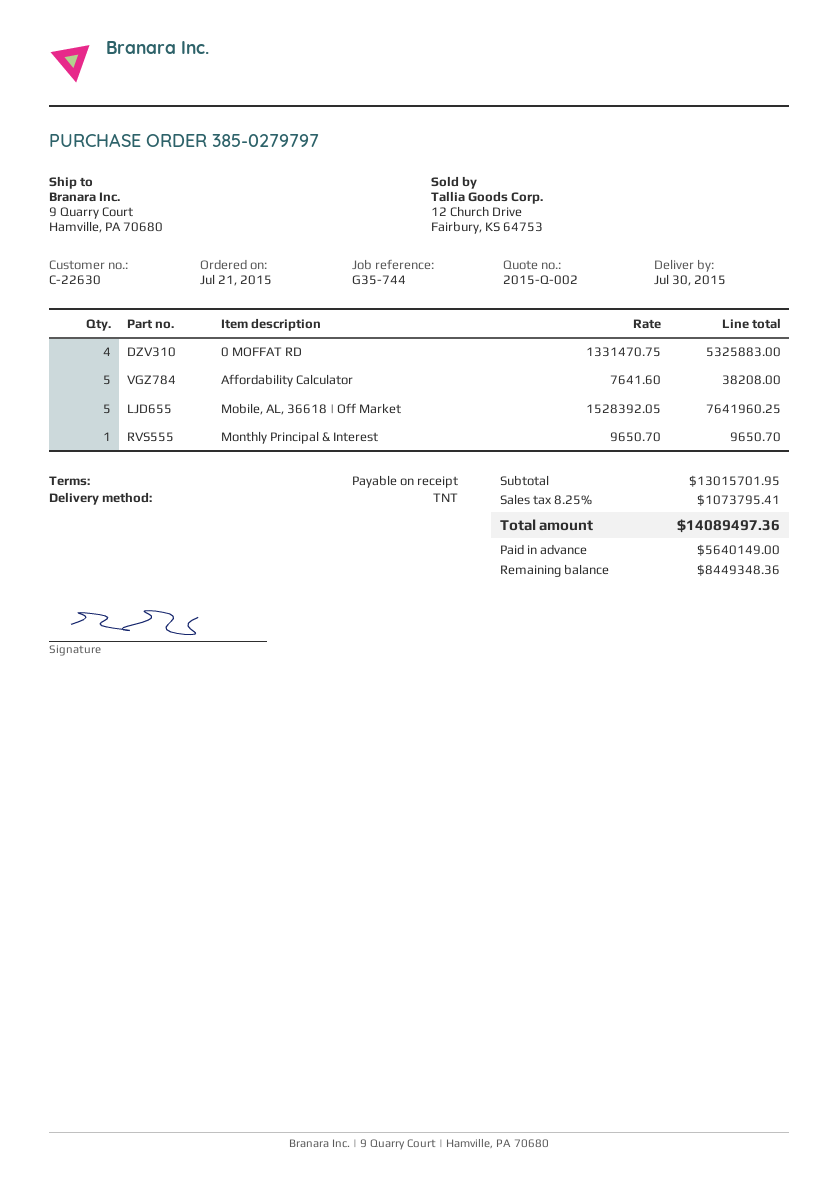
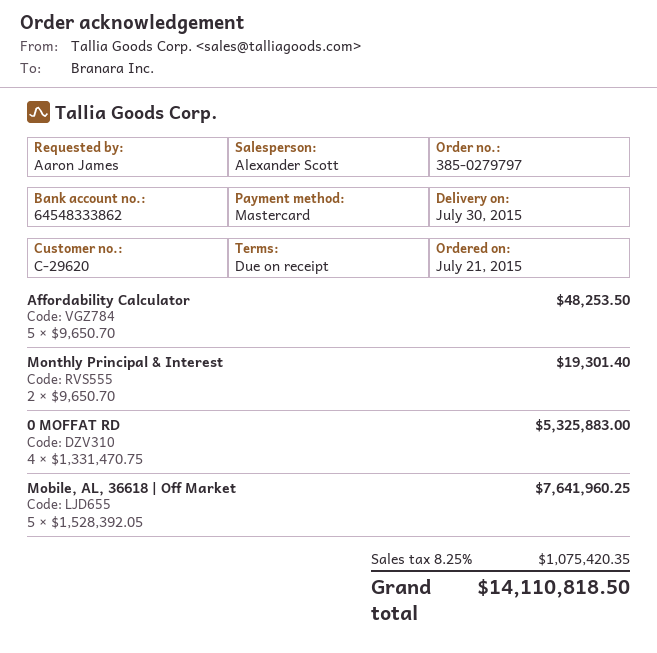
customer number: C-22630 -> C-29620
Affordability Calculator: 5 x 7641.60 = 38208.00 -> 5 x 9650.70 = 48253.50
Monthly Principal & Interest: 1 x 9650.70 = 9650.70 -> 2 x 9650.70 = 19301.40
tax: 8.25% = 1073795.41 -> 8.25% = 1075420.35
total: 14089497.36 -> 14110818.50

